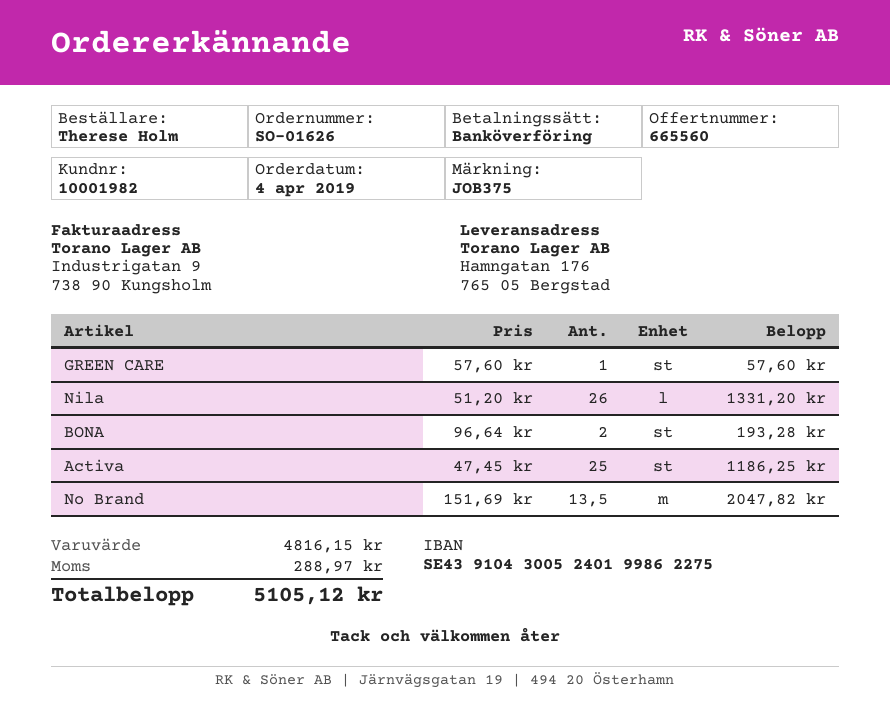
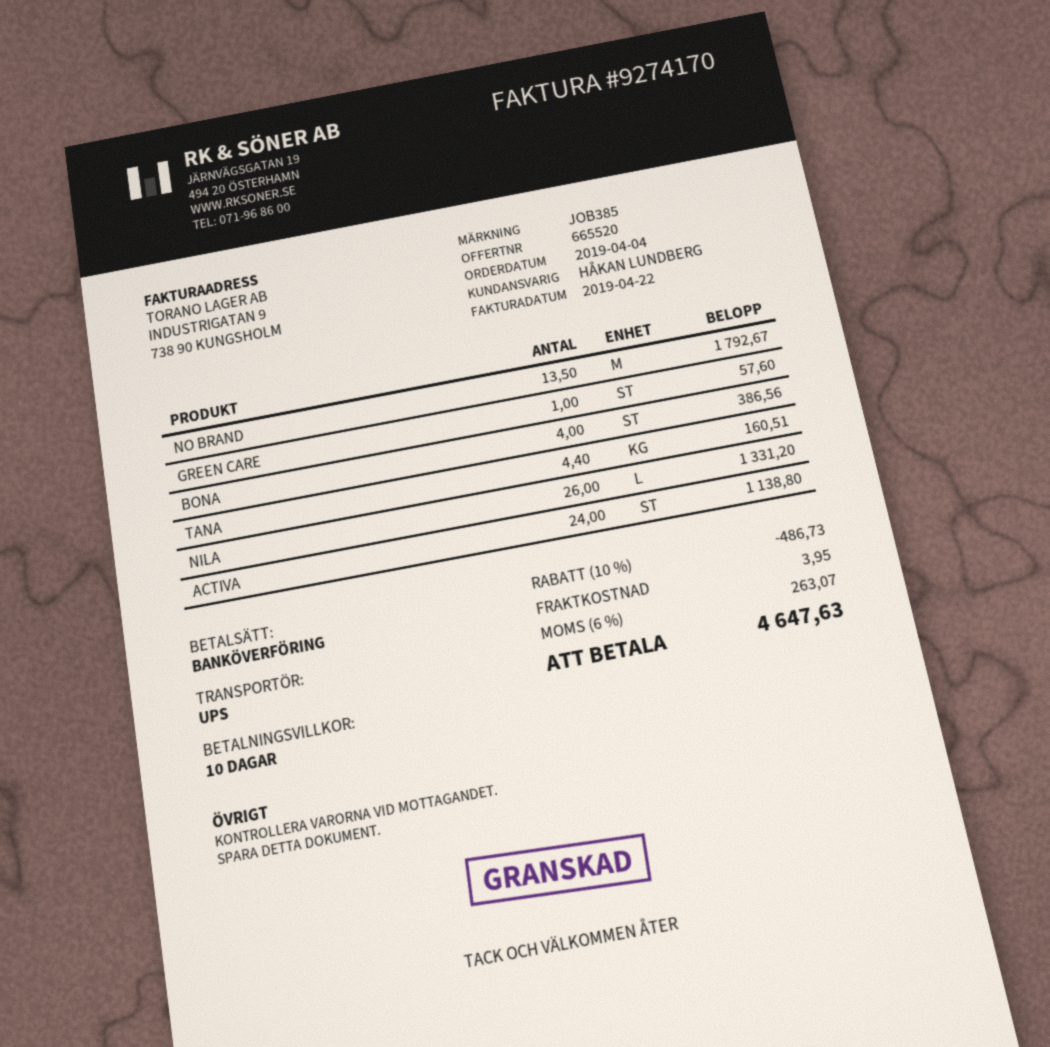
quote number: 665560 -> 665520
reference: JOB375 -> JOB385
BONA: 2 for 193.28 -> 4 for 386.56
Activa: 25 for 1186.25 -> 24 for 1138.80
No Brand: 13.5 for 2047.82 -> 13.5 for 1792.67
TANA: none -> 4.4 for 160.51
discount: none -> 10% = 486.73
shipping: none -> 3.95
tax: 288.97 -> 263.07
total: 5105.12 -> 4647.63

